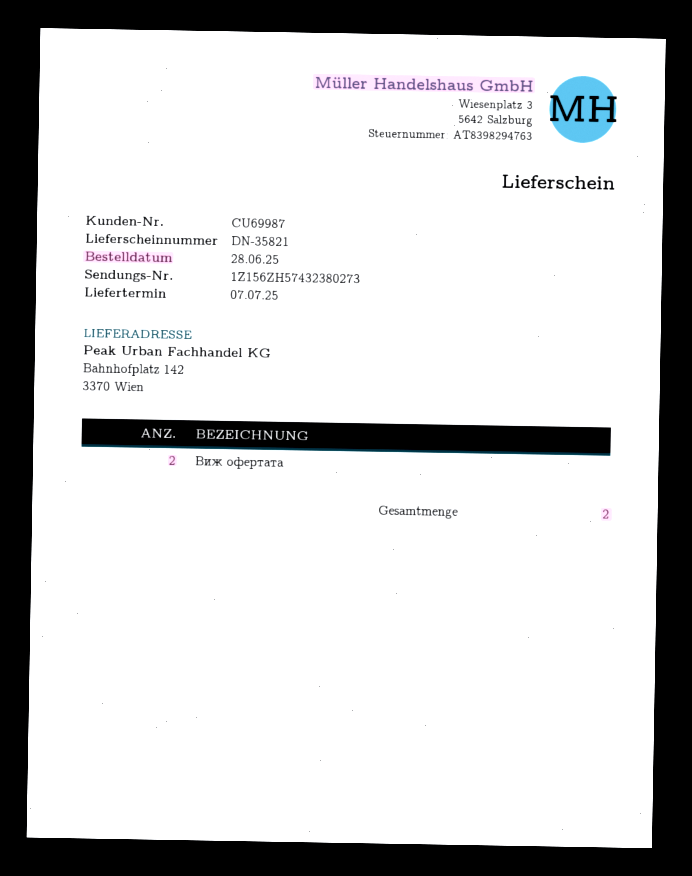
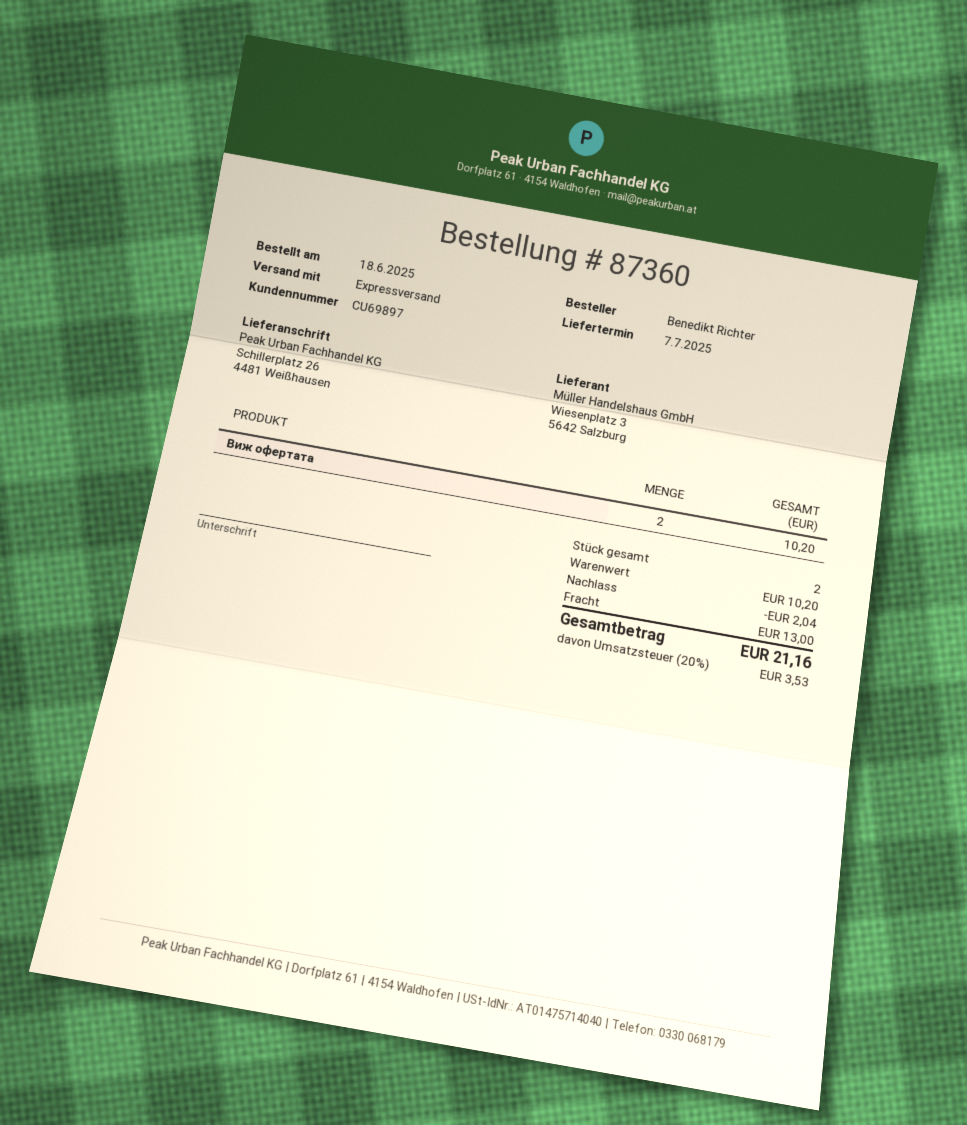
order date: 2025-06-28 -> 2025-06-18
customer number: CU69987 -> CU69897
ship to: Bahnhofplatz 142, 3370 Wien -> Schillerplatz 26, 4481 Weißhausen

